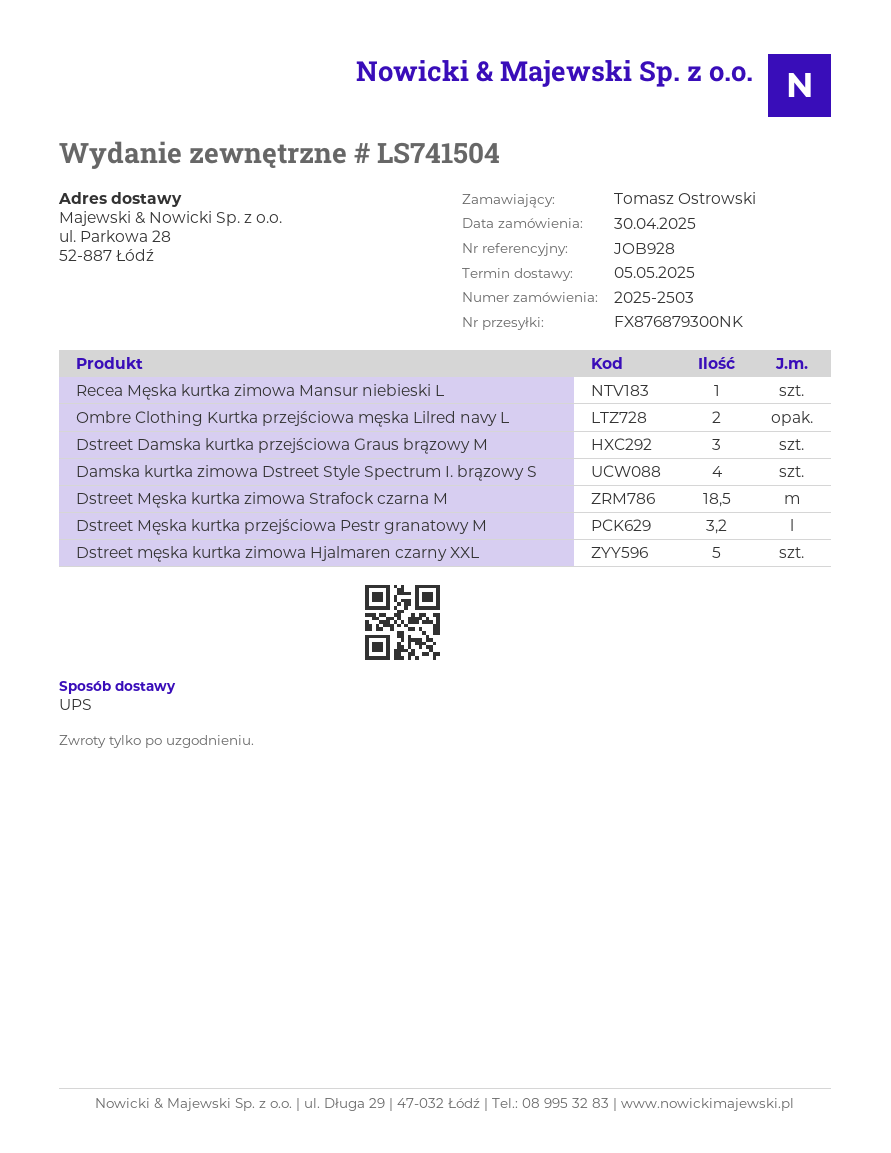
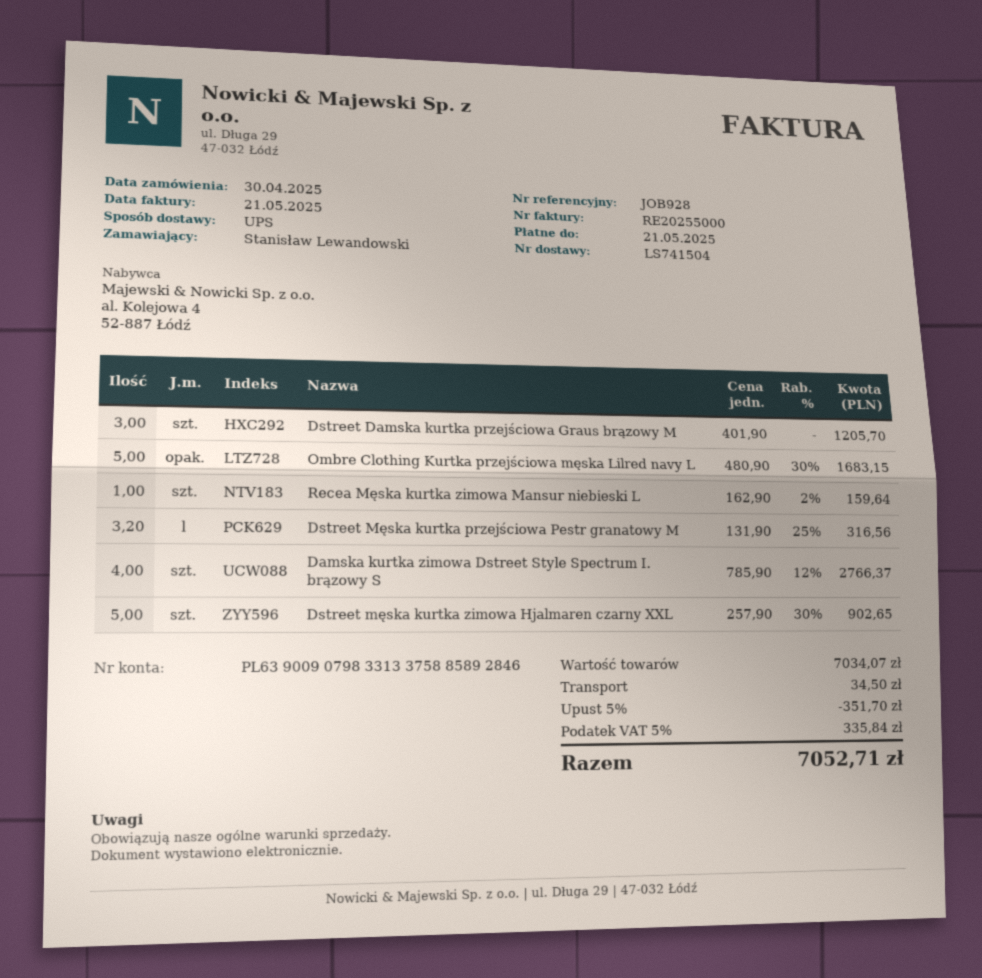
ordered by: Tomasz Ostrowski -> Stanisław Lewandowski
Ombre Clothing Kurtka przejściowa męska Lilred navy L: 2 -> 5
Dstreet Męska kurtka zimowa Strafock czarna M: 18.5 -> none

